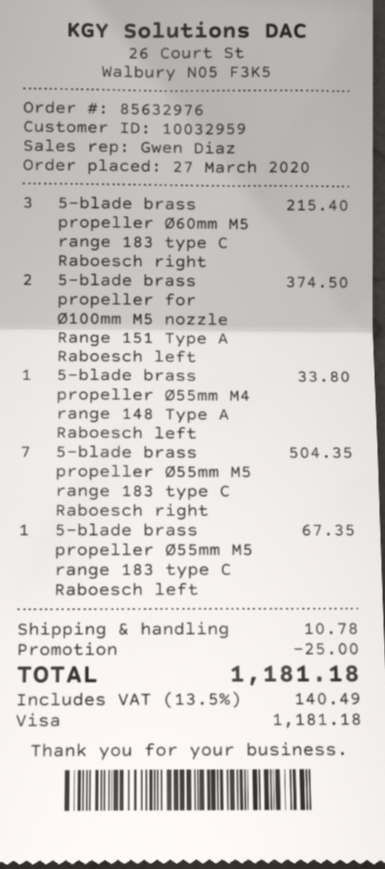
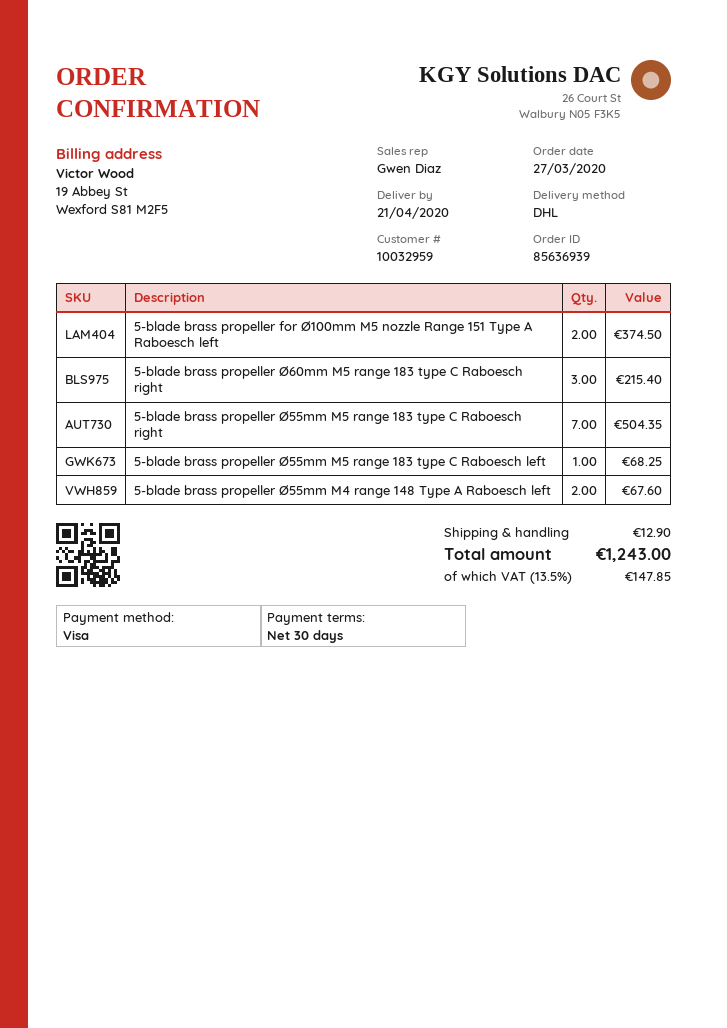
order number: 85632976 -> 85636939
5-blade brass propeller Ø55mm M4 range 148 Type A Raboesch left: 1 for 33.80 -> 2 for 67.60
5-blade brass propeller Ø55mm M5 range 183 type C Raboesch left: 1 for 67.35 -> 1 for 68.25
discount: 25.00 -> none
shipping: 10.78 -> 12.90
tax: 13.5% = 140.49 -> 13.5% = 147.85
total: 1181.18 -> 1243.00

